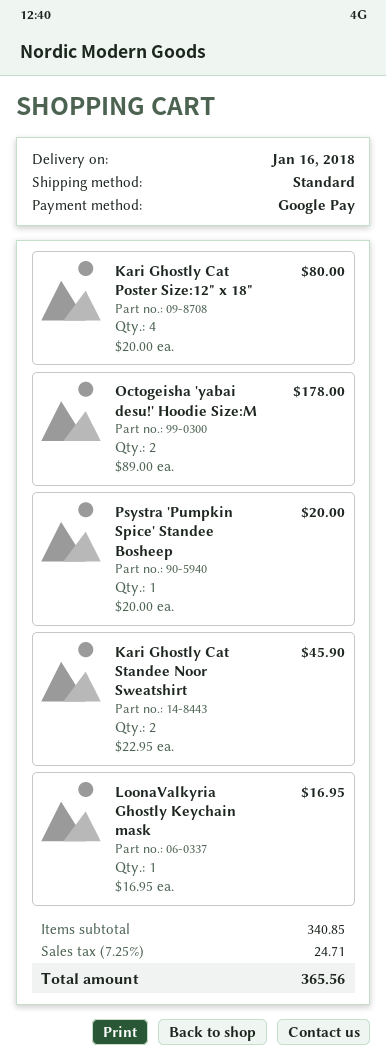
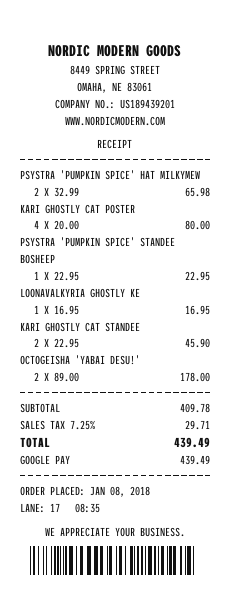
Psystra 'Pumpkin Spice' Standee Bosheep: 1 x 20.00 = 20.00 -> 1 x 22.95 = 22.95
PSYSTRA 'PUMPKIN SPICE' HAT MILKYMEW: none -> 2 x 32.99 = 65.98
subtotal: 340.85 -> 409.78
tax: 7.25% = 24.71 -> 7.25% = 29.71
total: 365.56 -> 439.49

